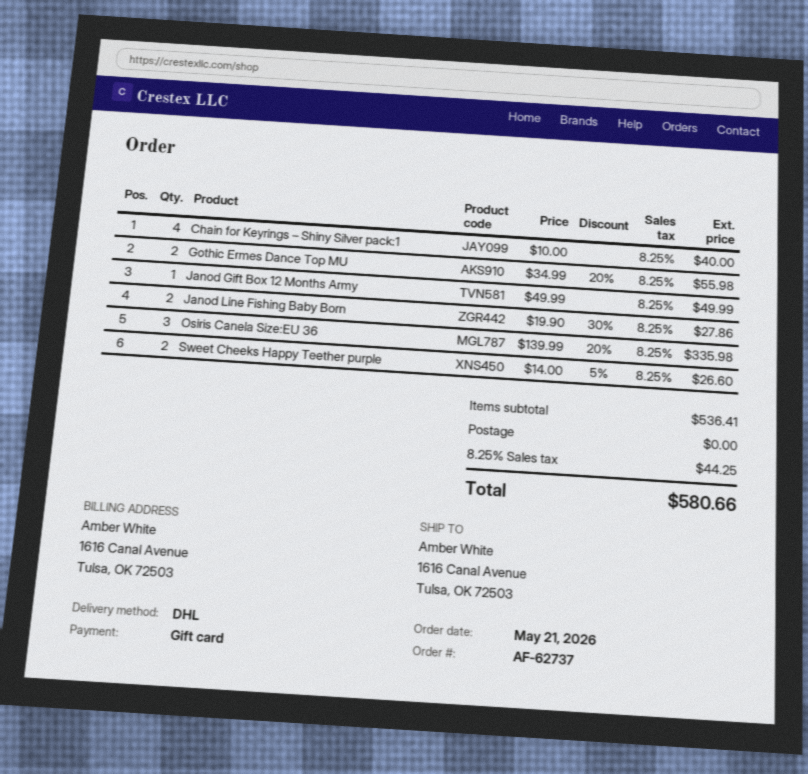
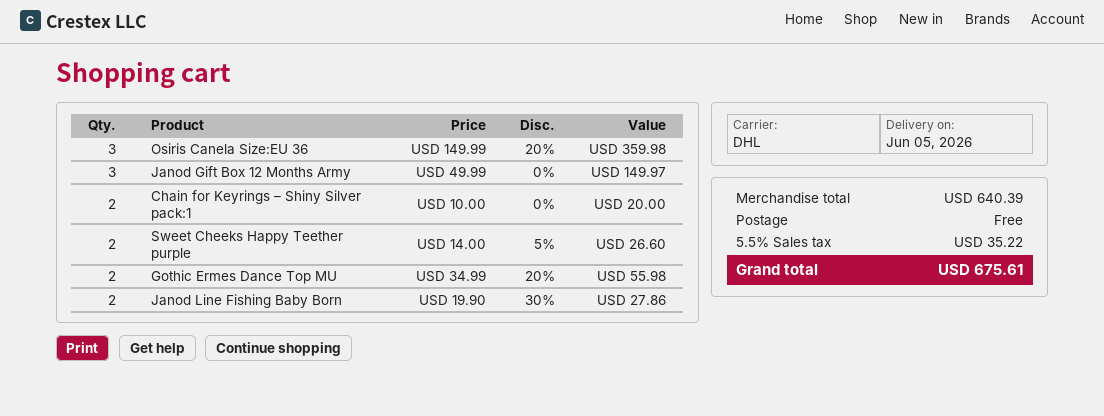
Chain for Keyrings – Shiny Silver pack:1: 4 x 10.00 = 40.00 -> 2 x 10.00 = 20.00
Janod Gift Box 12 Months Army: 1 x 49.99 = 49.99 -> 3 x 49.99 = 149.97
Osiris Canela Size:EU 36: 3 x 139.99 - 20% = 335.98 -> 3 x 149.99 - 20% = 359.98
subtotal: 536.41 -> 640.39
tax: 8.25% = 44.25 -> 5.5% = 35.22
total: 580.66 -> 675.61

